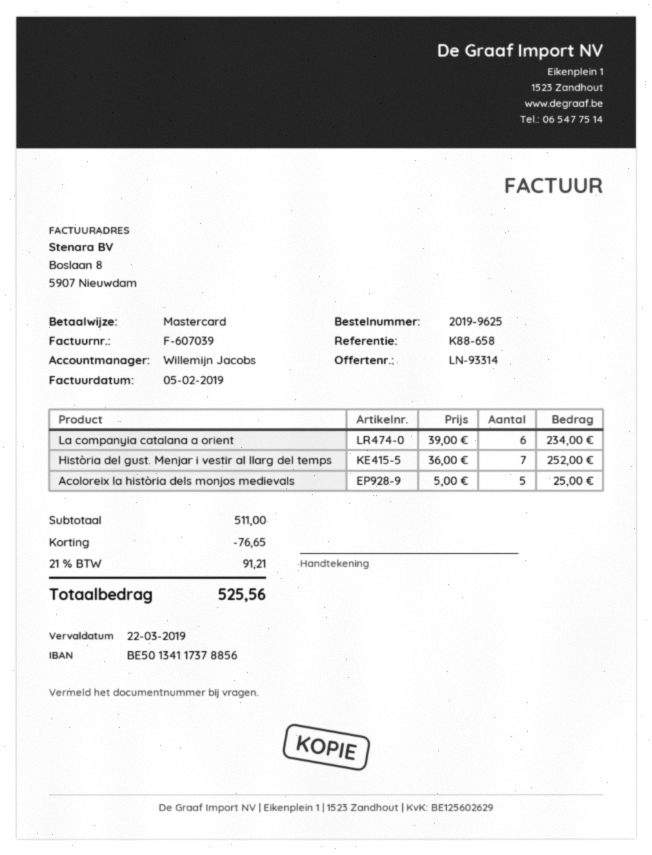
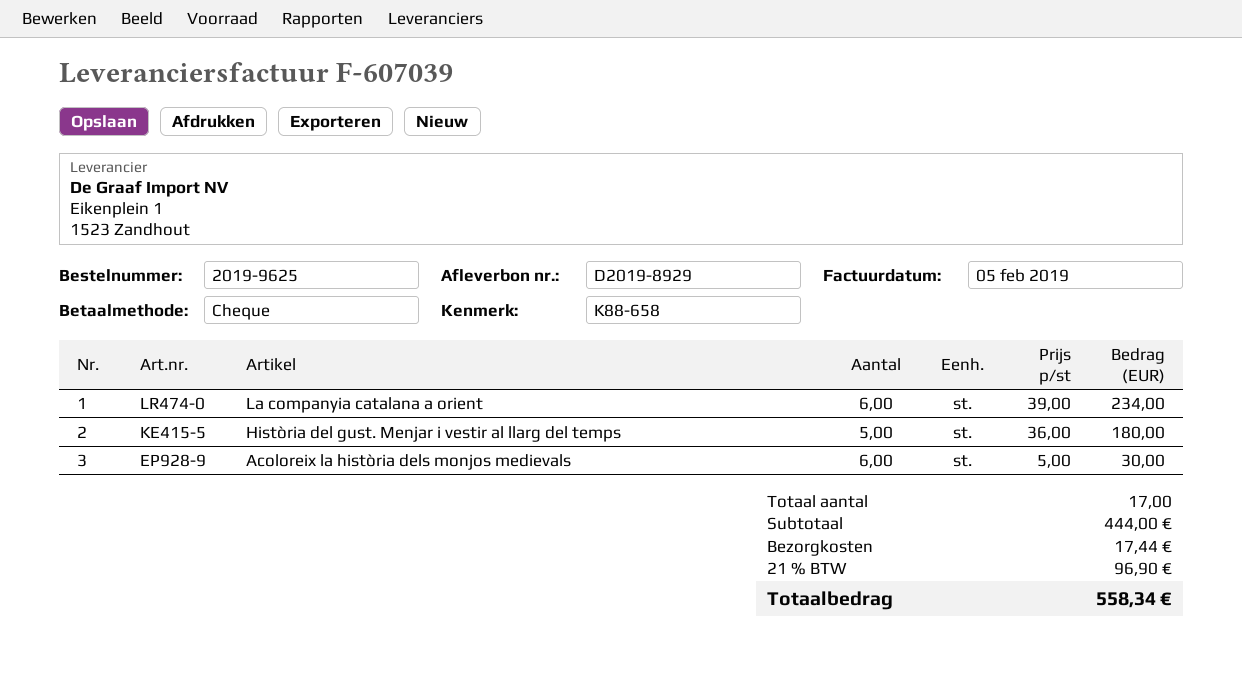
payment method: Mastercard -> cheque
Història del gust. Menjar i vestir al llarg del temps: 7 x 36.00 = 252.00 -> 5 x 36.00 = 180.00
Acoloreix la història dels monjos medievals: 5 x 5.00 = 25.00 -> 6 x 5.00 = 30.00
subtotal: 511.00 -> 444.00
discount: 76.65 -> none
shipping: none -> 17.44
tax: 21% = 91.21 -> 21% = 96.90
total: 525.56 -> 558.34

